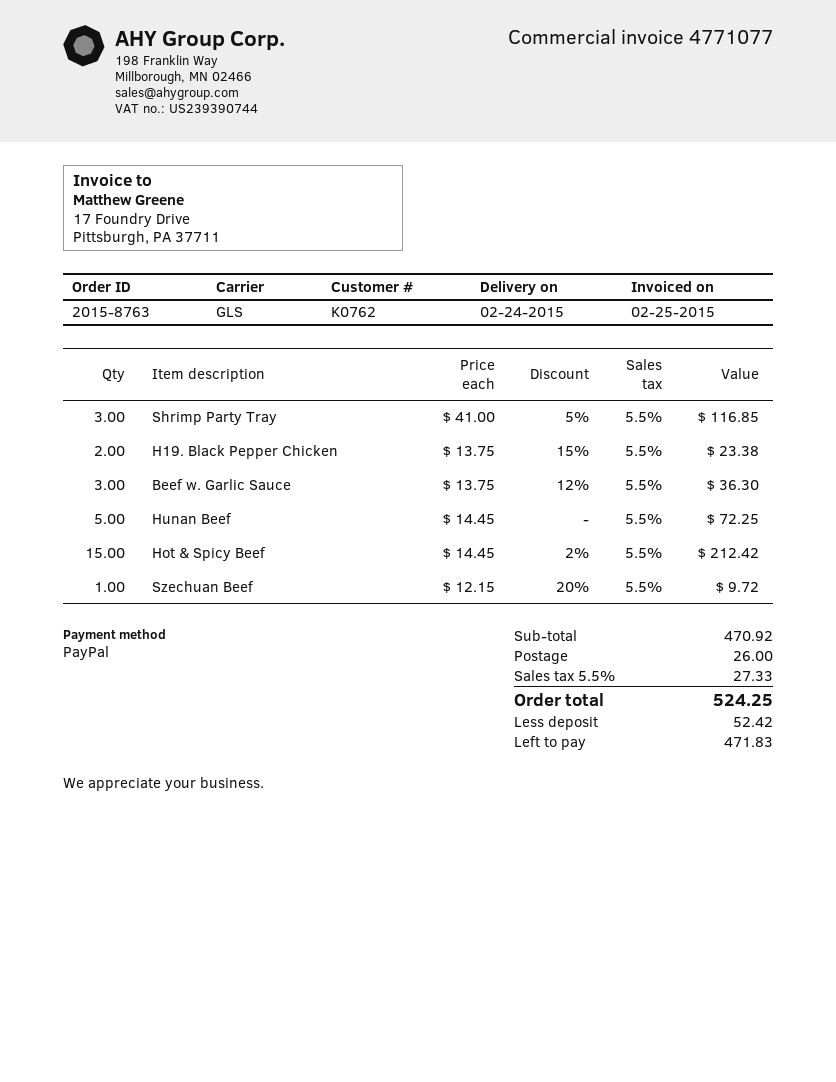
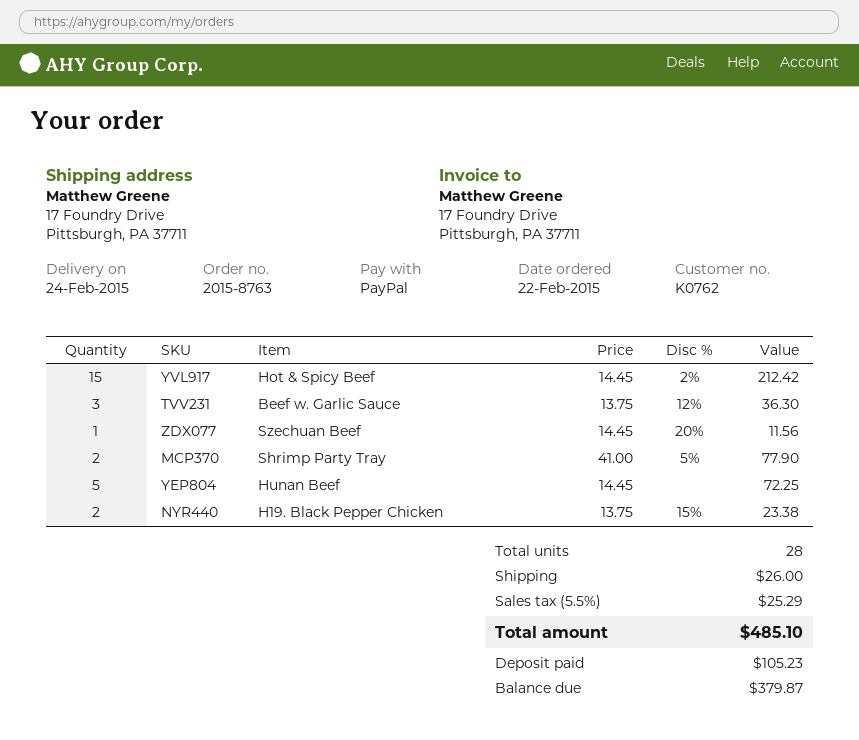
Shrimp Party Tray: 3 x 41.00 - 5% = 116.85 -> 2 x 41.00 - 5% = 77.90
Szechuan Beef: 1 x 12.15 - 20% = 9.72 -> 1 x 14.45 - 20% = 11.56
tax: 5.5% = 27.33 -> 5.5% = 25.29
total: 524.25 -> 485.10
deposit: 52.42 -> 105.23
balance: 471.83 -> 379.87

